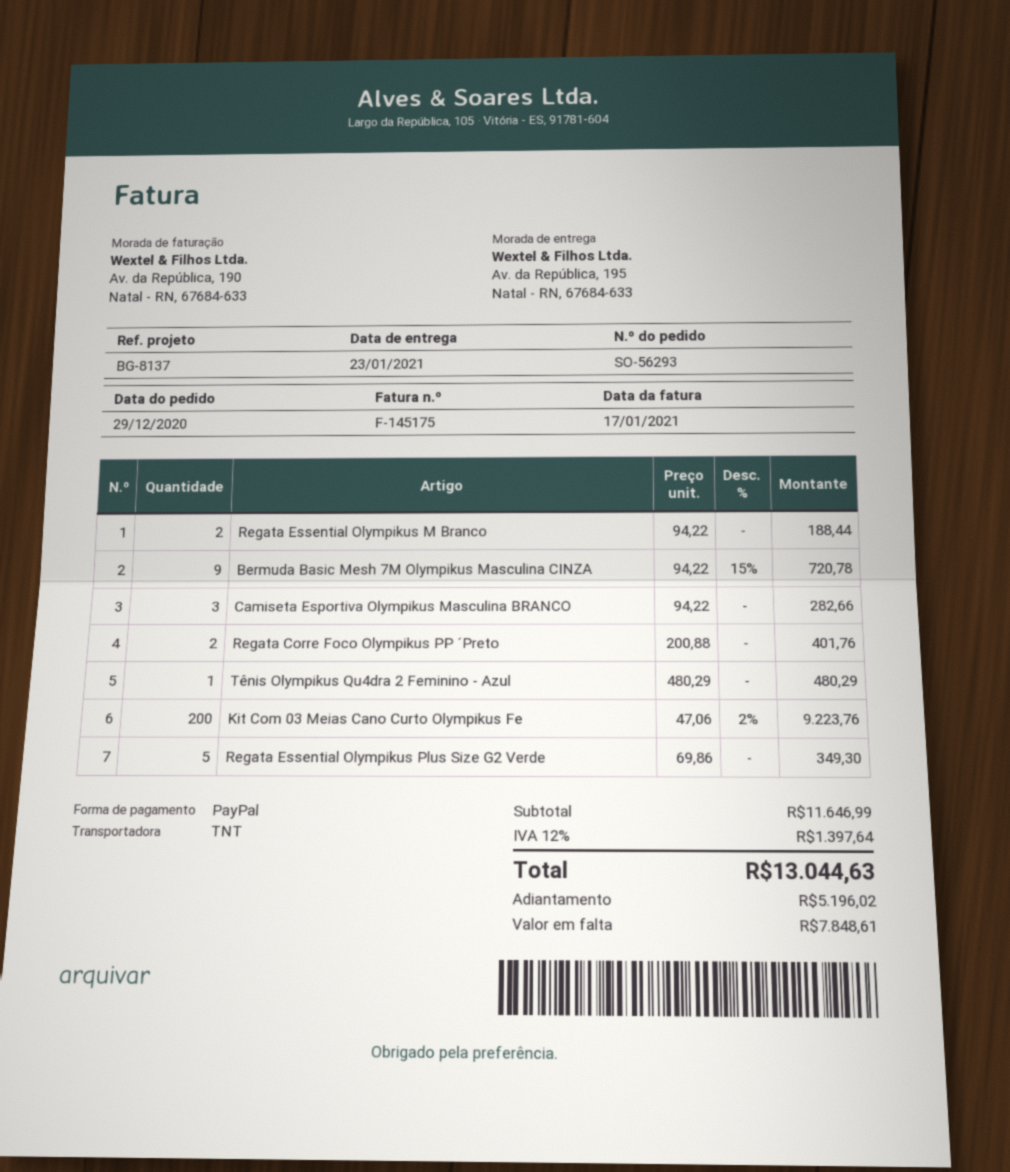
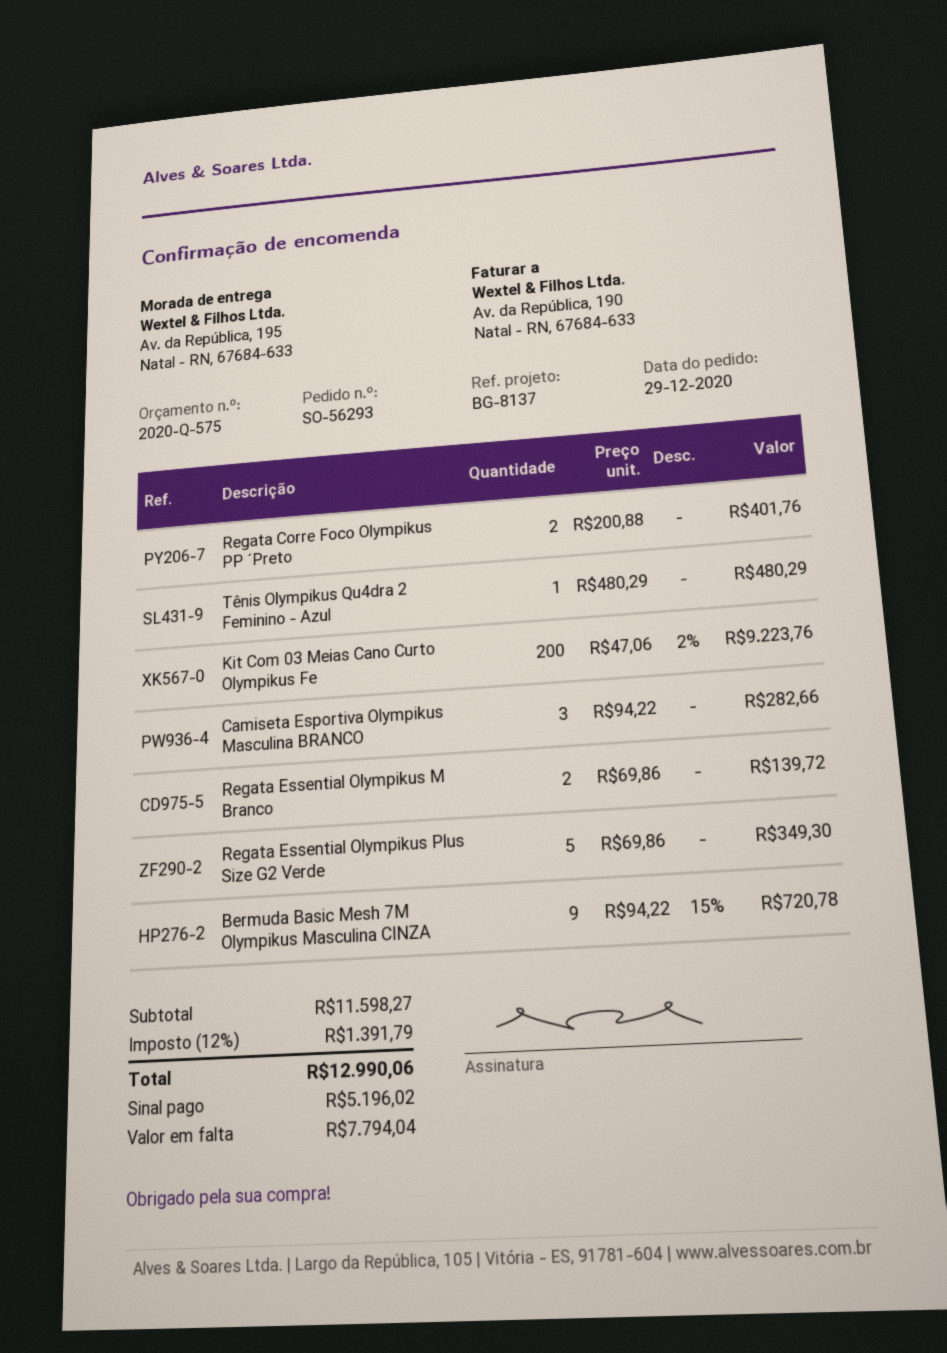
Regata Essential Olympikus M Branco: 2 x 94.22 = 188.44 -> 2 x 69.86 = 139.72
subtotal: 11646.99 -> 11598.27
tax: 12% = 1397.64 -> 12% = 1391.79
total: 13044.63 -> 12990.06
balance: 7848.61 -> 7794.04

